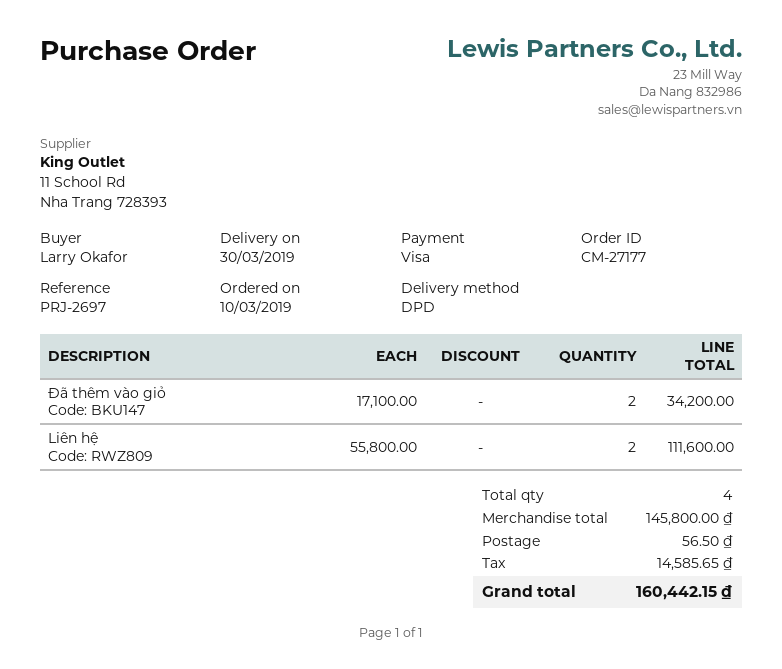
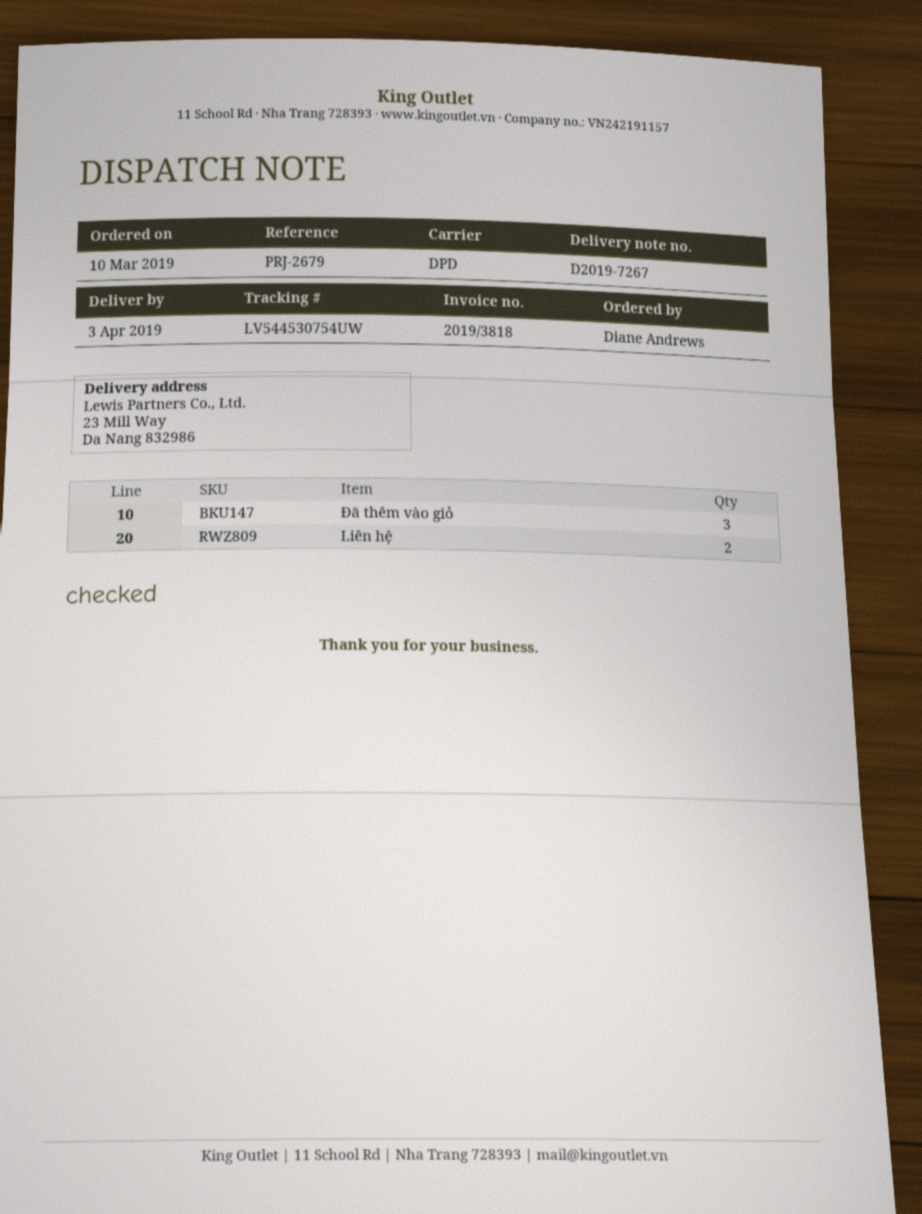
delivery date: 2019-03-30 -> 2019-04-03
reference: PRJ-2697 -> PRJ-2679
ordered by: Larry Okafor -> Diane Andrews
Đã thêm vào giỏ: 2 -> 3

